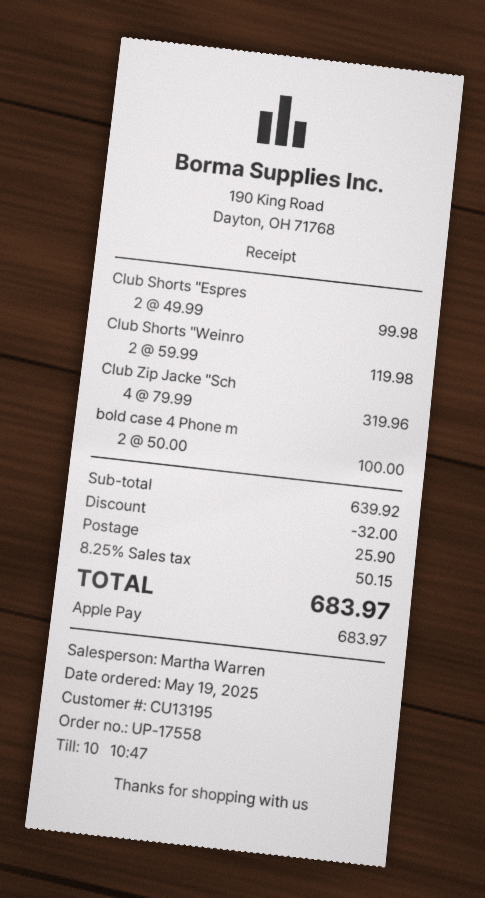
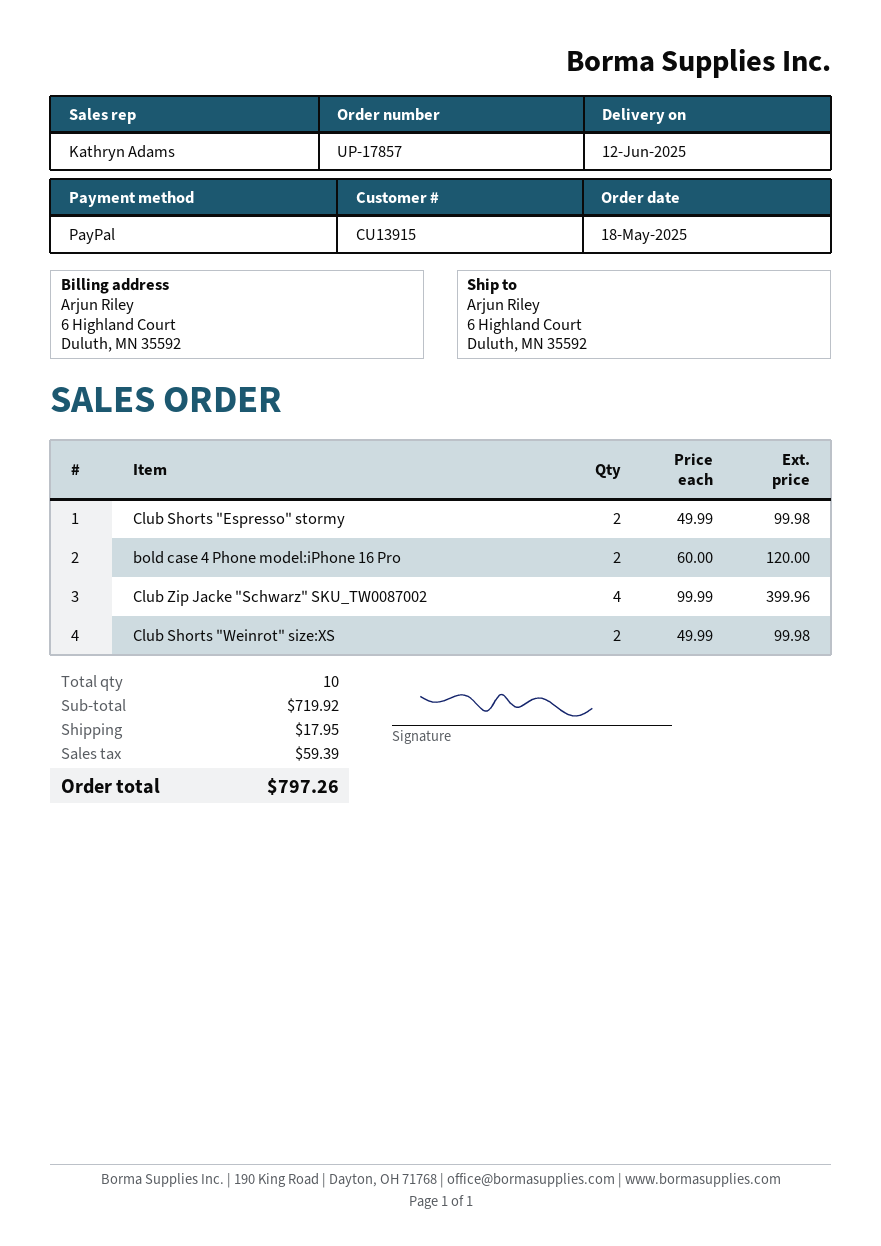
order number: UP-17558 -> UP-17857
order date: 2025-05-19 -> 2025-05-18
customer number: CU13195 -> CU13915
sales rep: Martha Warren -> Kathryn Adams
payment method: Apple Pay -> PayPal
Club Shorts "Weinro: 2 x 59.99 = 119.98 -> 2 x 49.99 = 99.98
Club Zip Jacke "Sch: 4 x 79.99 = 319.96 -> 4 x 99.99 = 399.96
bold case 4 Phone m: 2 x 50.00 = 100.00 -> 2 x 60.00 = 120.00
subtotal: 639.92 -> 719.92
discount: 32.00 -> none
shipping: 25.90 -> 17.95
tax: 50.15 -> 59.39
total: 683.97 -> 797.26

